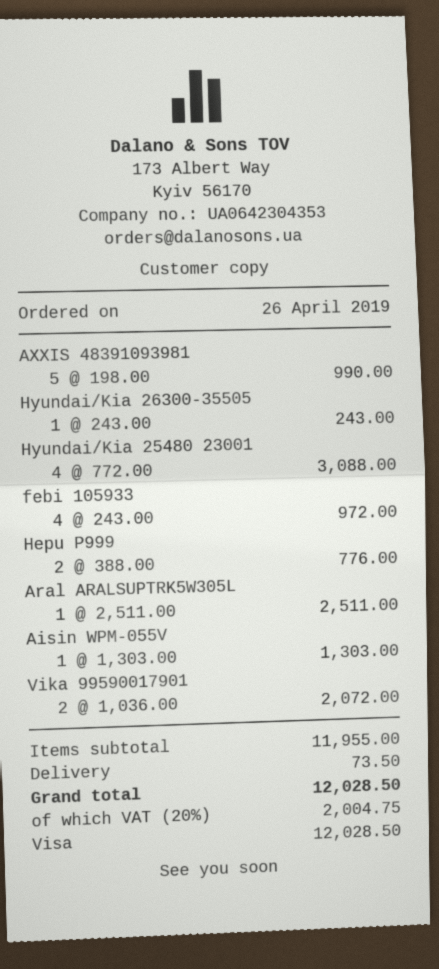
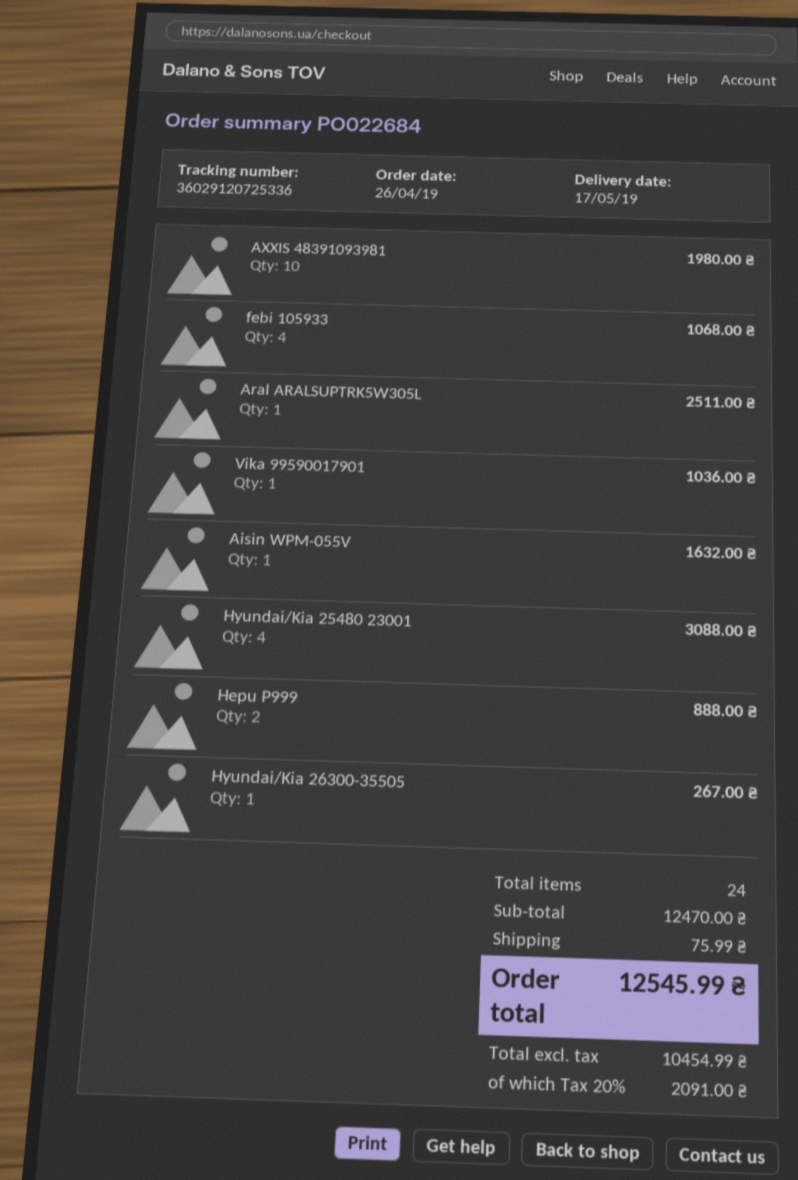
AXXIS 48391093981: 5 for 990.00 -> 10 for 1980.00
Hyundai/Kia 26300-35505: 1 for 243.00 -> 1 for 267.00
febi 105933: 4 for 972.00 -> 4 for 1068.00
Hepu P999: 2 for 776.00 -> 2 for 888.00
Aisin WPM-055V: 1 for 1303.00 -> 1 for 1632.00
Vika 99590017901: 2 for 2072.00 -> 1 for 1036.00
subtotal: 11955.00 -> 12470.00
shipping: 73.50 -> 75.99
tax: 20% = 2004.75 -> 20% = 2091.00
total: 12028.50 -> 12545.99

